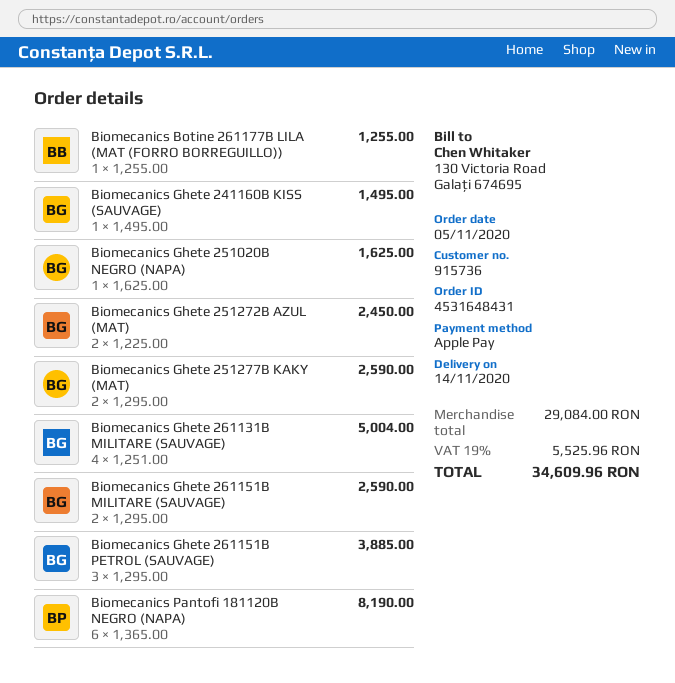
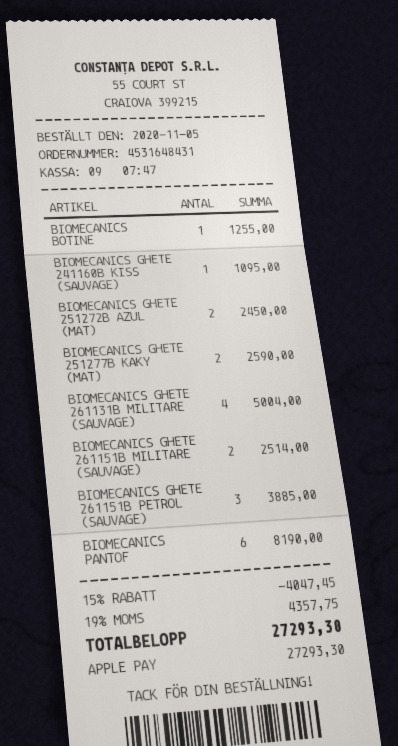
Biomecanics Ghete 241160B KISS (SAUVAGE): 1 for 1495.00 -> 1 for 1095.00
Biomecanics Ghete 251020B NEGRO (NAPA): 1 for 1625.00 -> none
Biomecanics Ghete 261151B MILITARE (SAUVAGE): 2 for 2590.00 -> 2 for 2514.00
discount: none -> 15% = 4047.45
tax: 19% = 5525.96 -> 19% = 4357.75
total: 34609.96 -> 27293.30

